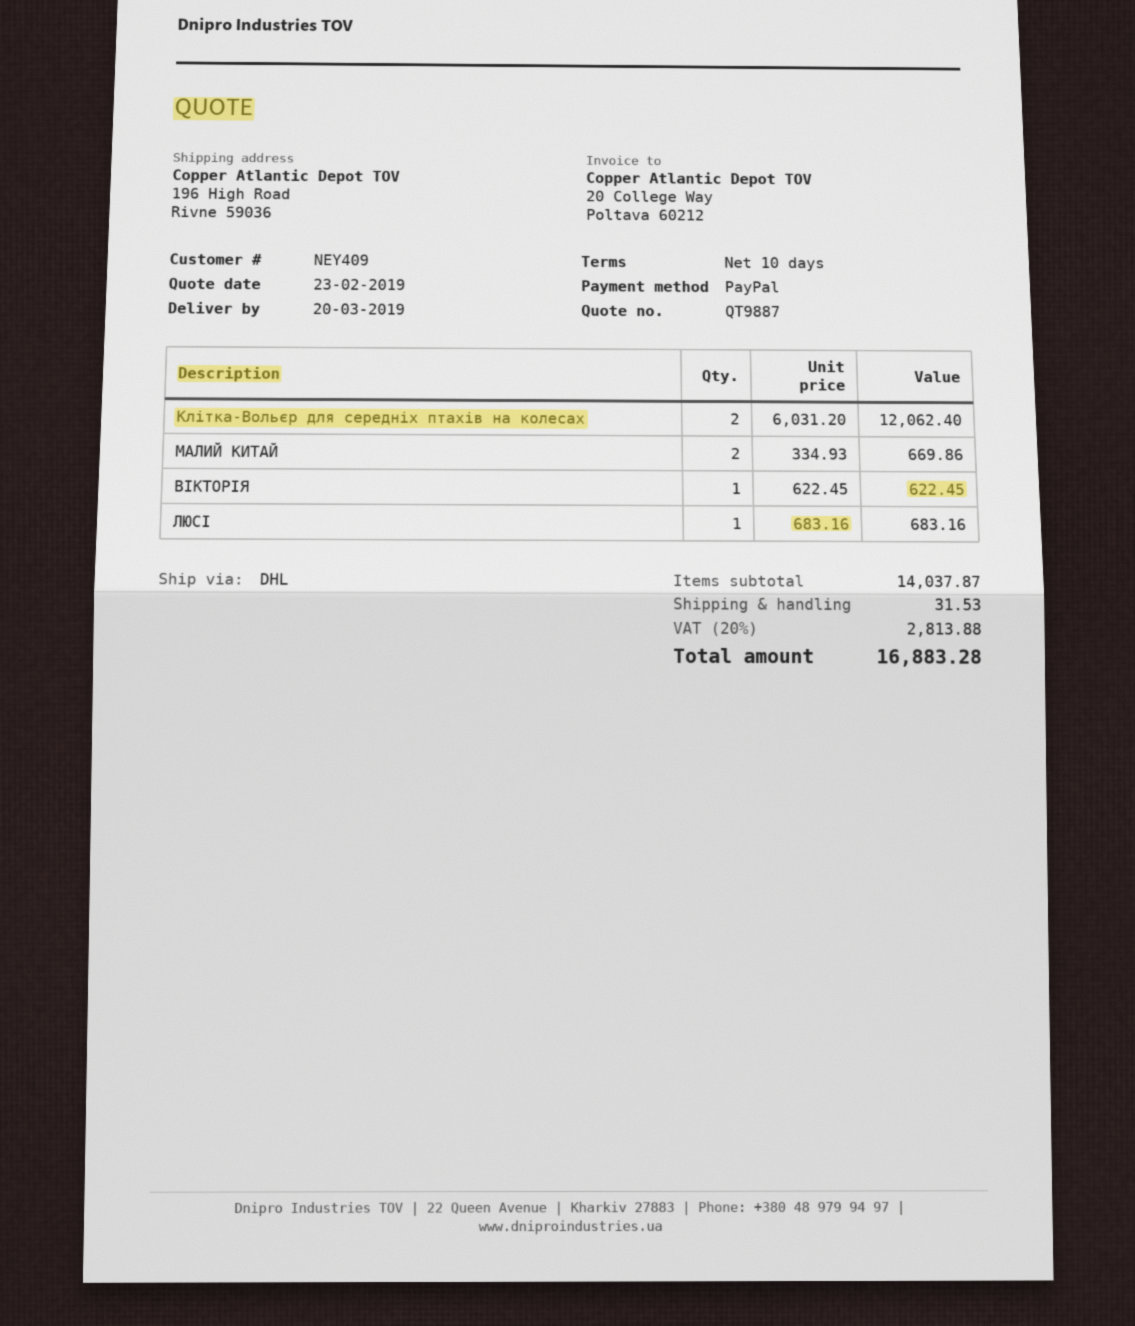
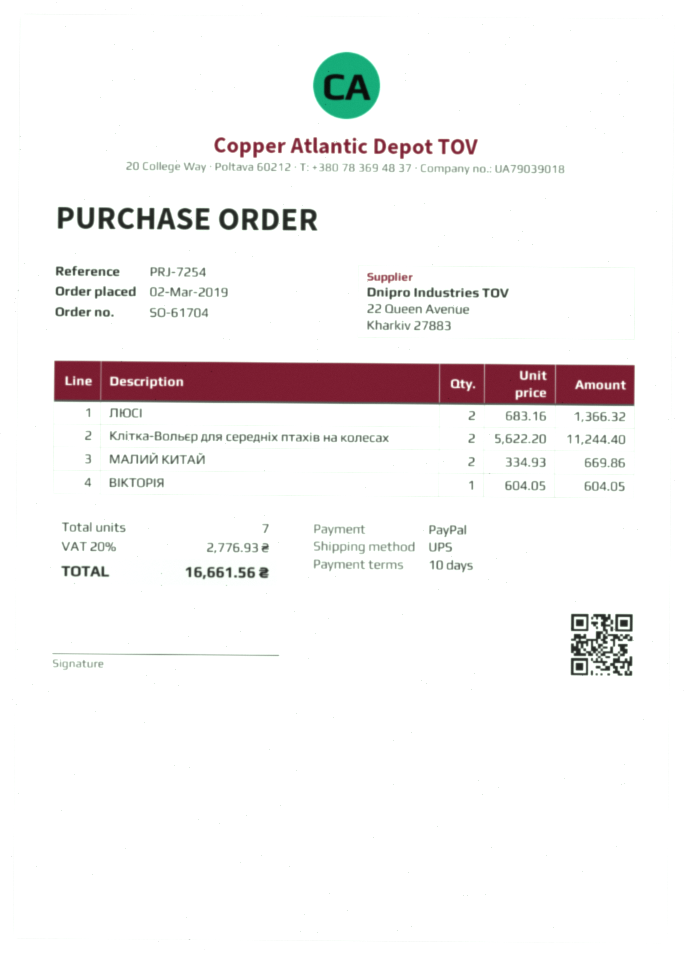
shipping method: DHL -> UPS
Клітка-Вольєр для середніх птахів на колесах: 2 x 6031.20 = 12062.40 -> 2 x 5622.20 = 11244.40
ВІКТОРІЯ: 1 x 622.45 = 622.45 -> 1 x 604.05 = 604.05
ЛЮСІ: 1 x 683.16 = 683.16 -> 2 x 683.16 = 1366.32
shipping: 31.53 -> none
tax: 20% = 2813.88 -> 20% = 2776.93
total: 16883.28 -> 16661.56

